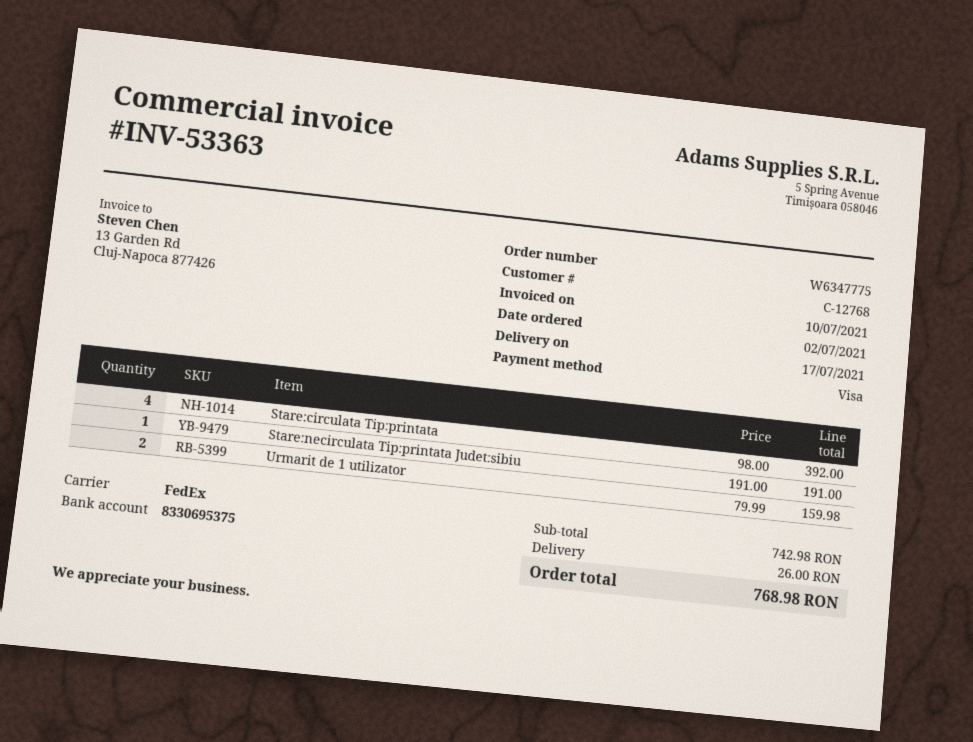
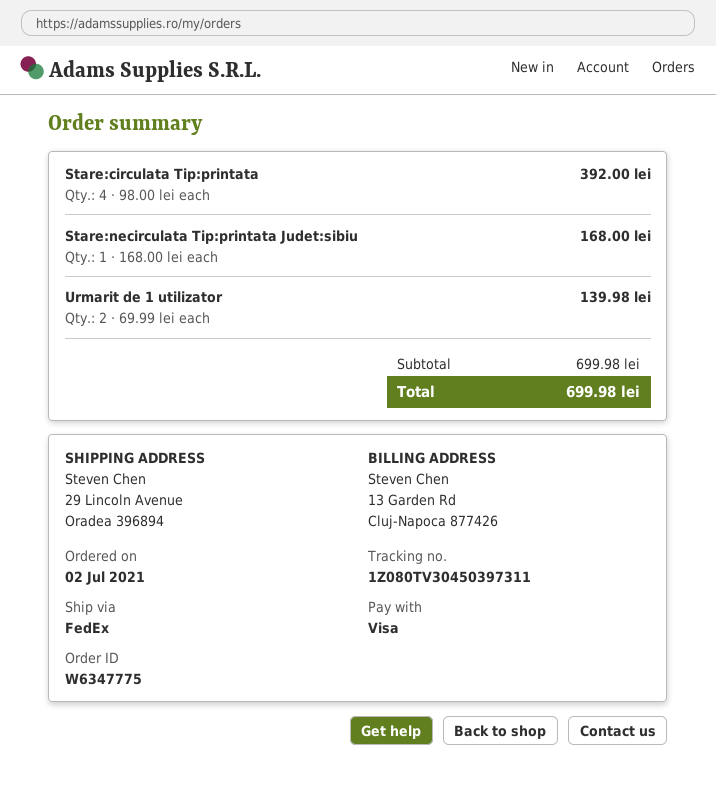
Stare:necirculata Tip:printata Judet:sibiu: 1 x 191.00 = 191.00 -> 1 x 168.00 = 168.00
Urmarit de 1 utilizator: 2 x 79.99 = 159.98 -> 2 x 69.99 = 139.98
subtotal: 742.98 -> 699.98
shipping: 26.00 -> none
total: 768.98 -> 699.98

